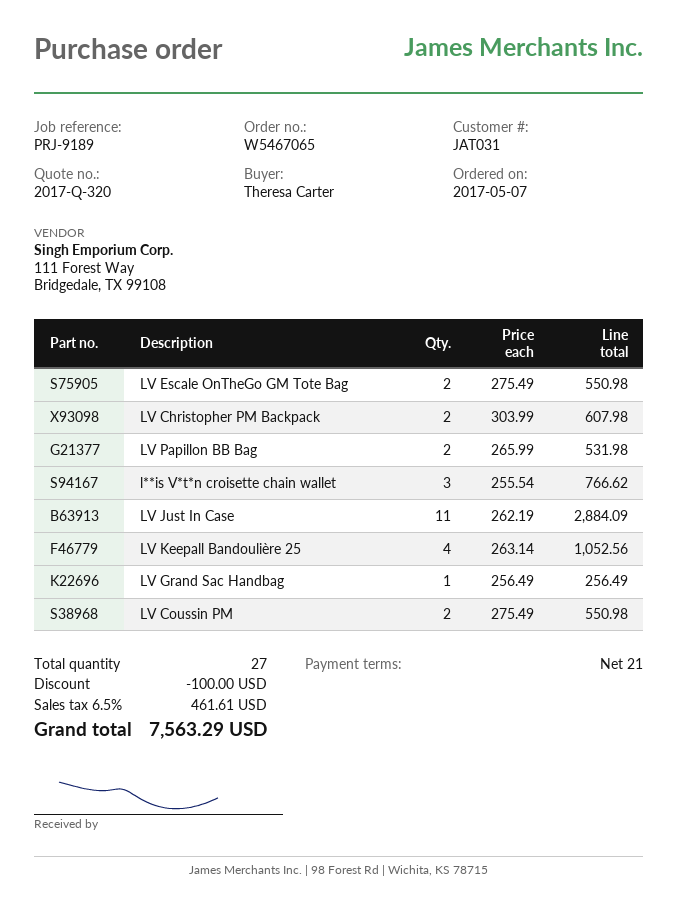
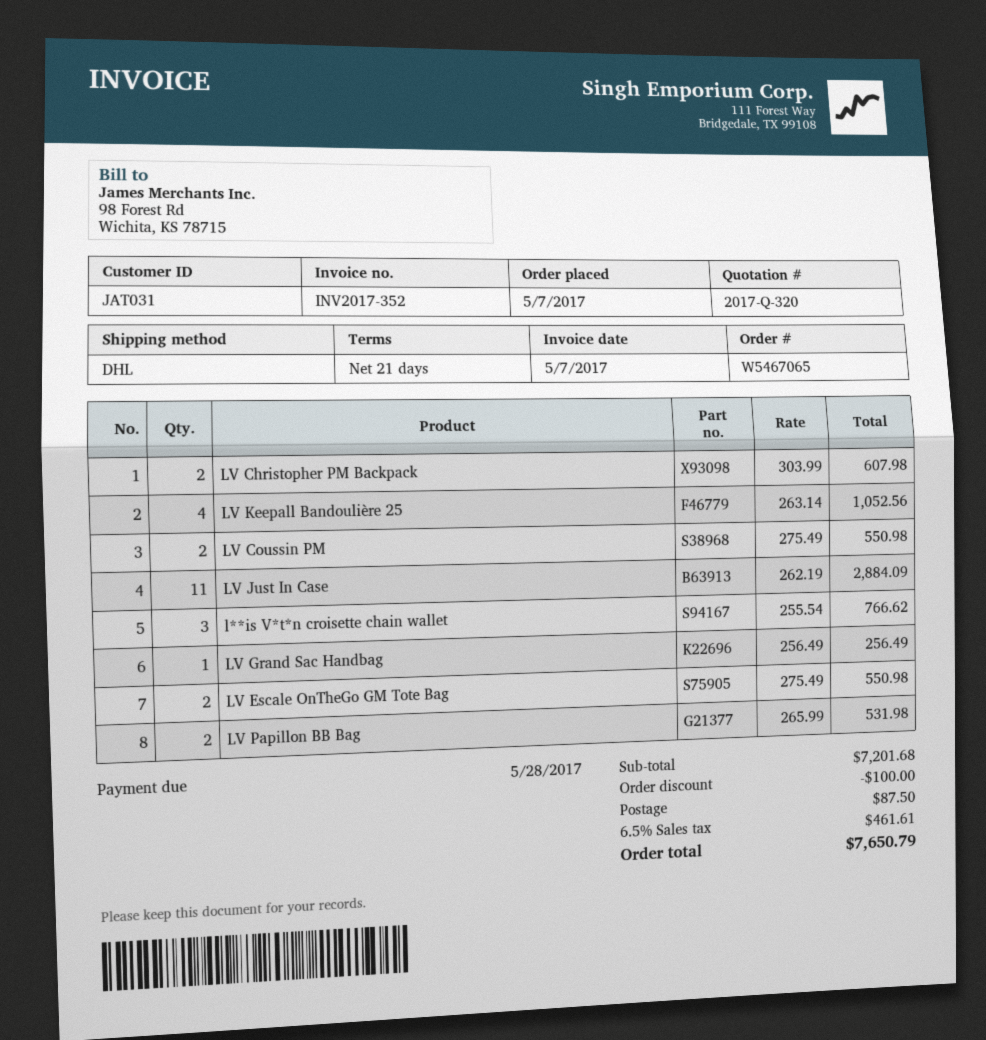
shipping: none -> 87.50
total: 7563.29 -> 7650.79

